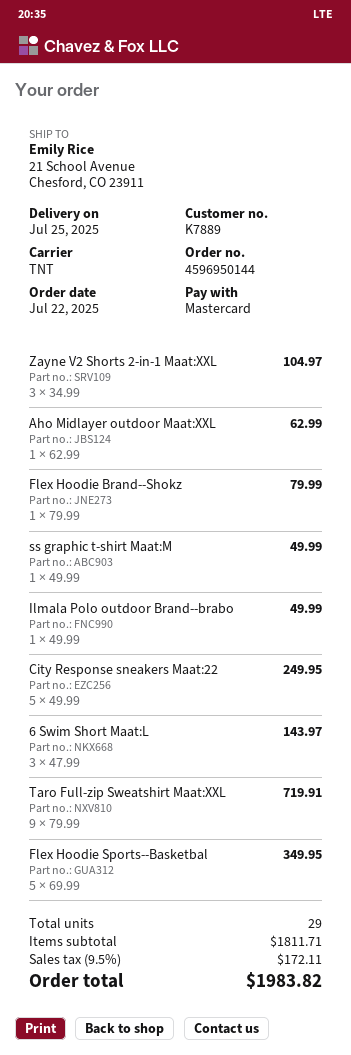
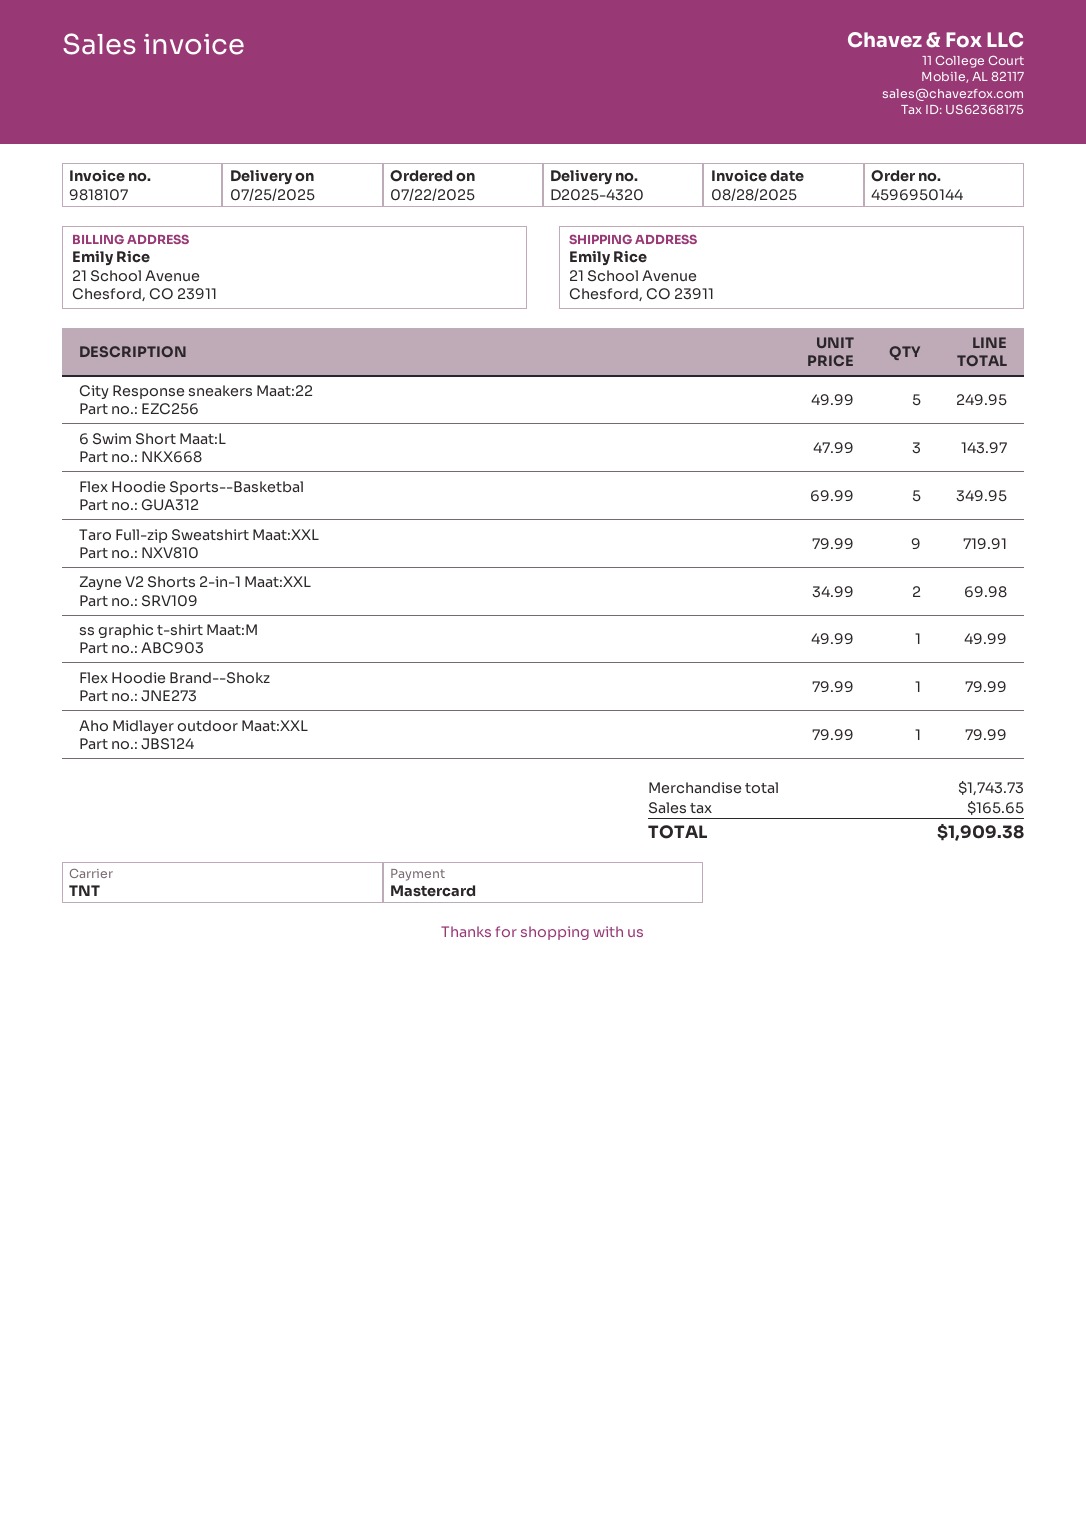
Zayne V2 Shorts 2-in-1 Maat:XXL: 3 x 34.99 = 104.97 -> 2 x 34.99 = 69.98
Aho Midlayer outdoor Maat:XXL: 1 x 62.99 = 62.99 -> 1 x 79.99 = 79.99
Ilmala Polo outdoor Brand--brabo: 1 x 49.99 = 49.99 -> none
subtotal: 1811.71 -> 1743.73
tax: 172.11 -> 165.65
total: 1983.82 -> 1909.38

